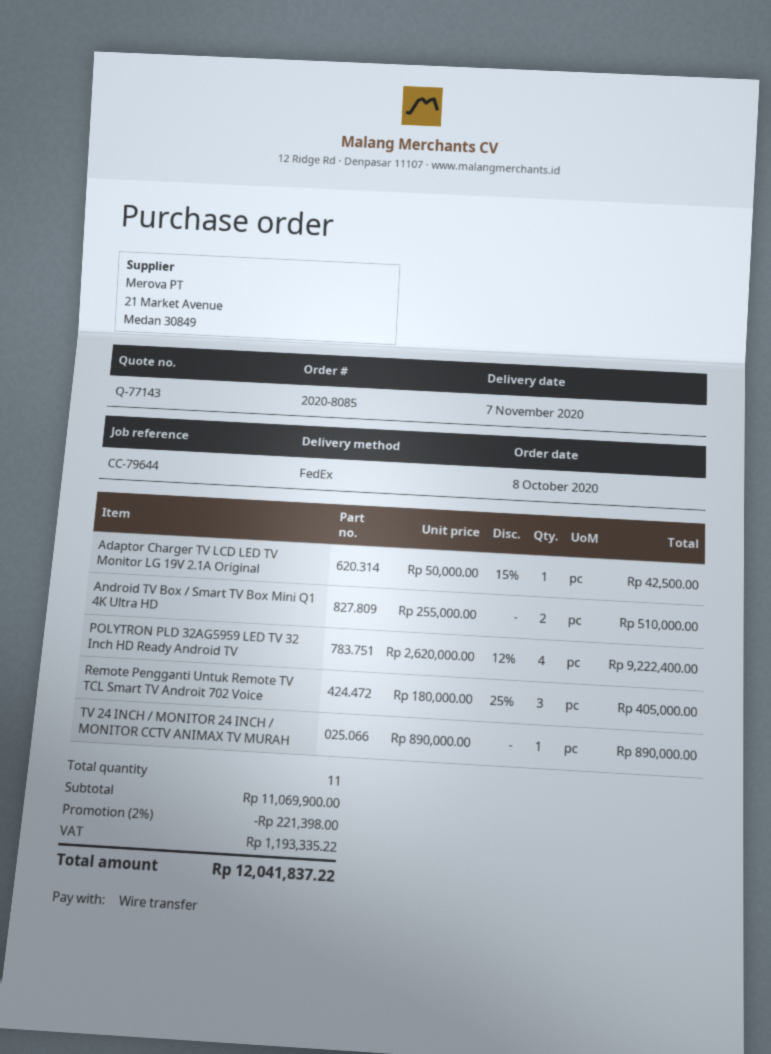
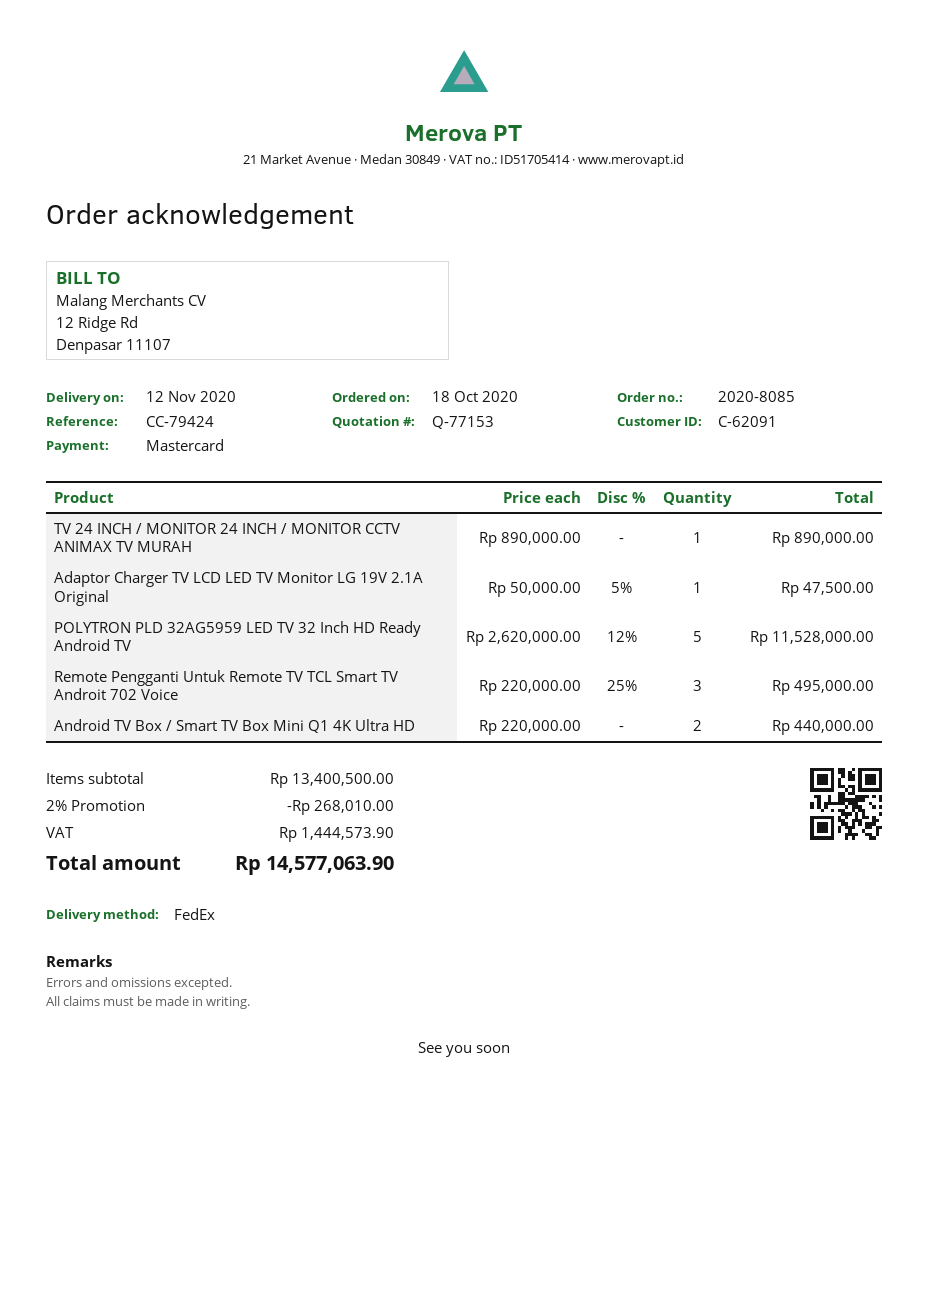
quote number: Q-77143 -> Q-77153
order date: 2020-10-08 -> 2020-10-18
delivery date: 2020-11-07 -> 2020-11-12
reference: CC-79644 -> CC-79424
payment method: bank transfer -> Mastercard
Adaptor Charger TV LCD LED TV Monitor LG 19V 2.1A Original: 1 x 50000.00 - 15% = 42500.00 -> 1 x 50000.00 - 5% = 47500.00
Android TV Box / Smart TV Box Mini Q1 4K Ultra HD: 2 x 255000.00 = 510000.00 -> 2 x 220000.00 = 440000.00
POLYTRON PLD 32AG5959 LED TV 32 Inch HD Ready Android TV: 4 x 2620000.00 - 12% = 9222400.00 -> 5 x 2620000.00 - 12% = 11528000.00
Remote Pengganti Untuk Remote TV TCL Smart TV Androit 702 Voice: 3 x 180000.00 - 25% = 405000.00 -> 3 x 220000.00 - 25% = 495000.00
subtotal: 11069900.00 -> 13400500.00
discount: 2% = 221398.00 -> 2% = 268010.00
tax: 1193335.22 -> 1444573.90
total: 12041837.22 -> 14577063.90

